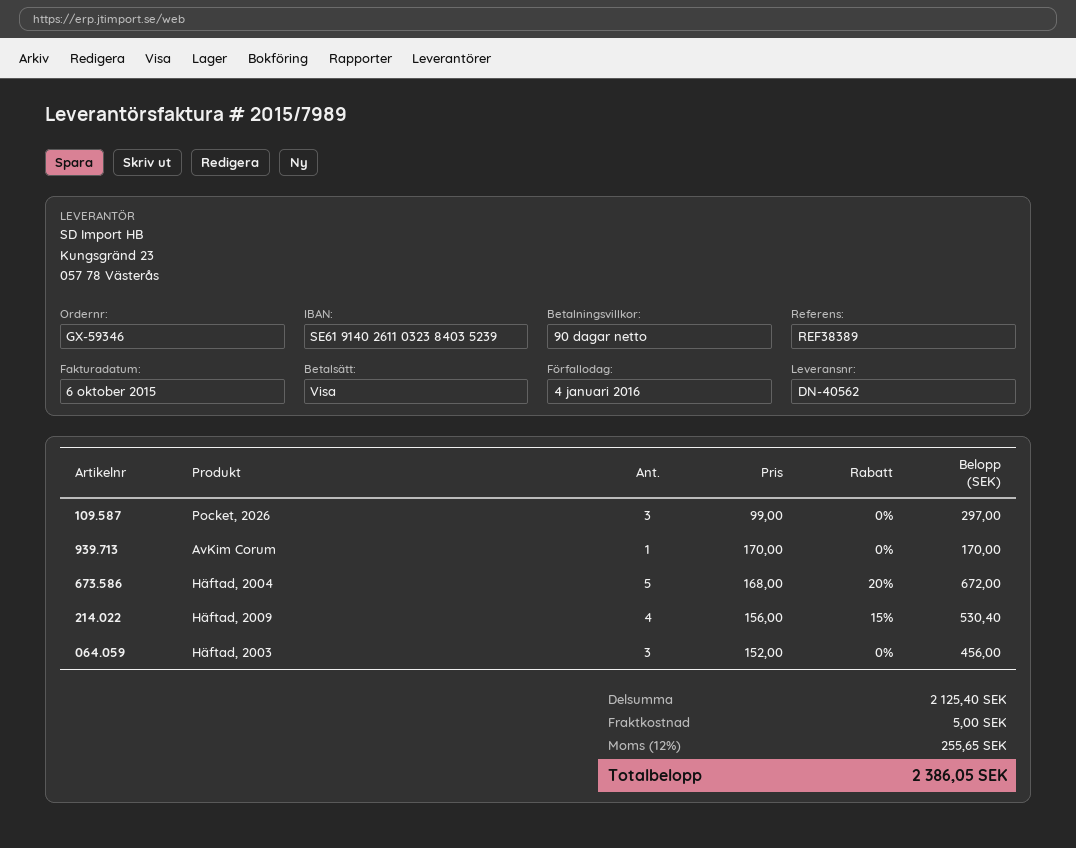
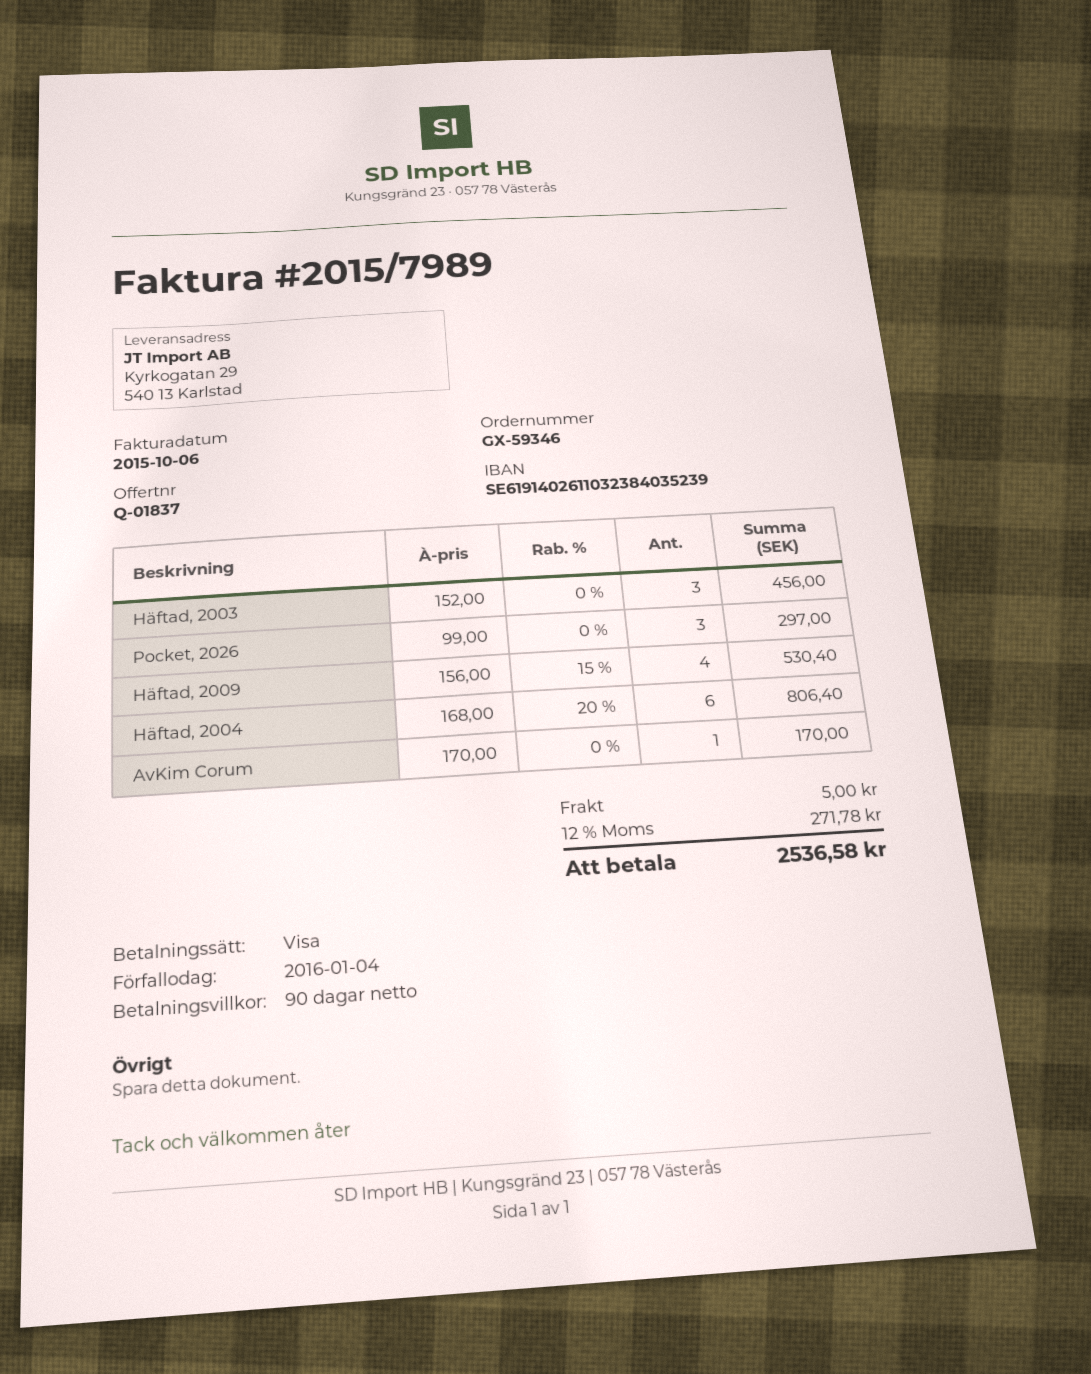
Häftad, 2004: 5 x 168.00 - 20% = 672.00 -> 6 x 168.00 - 20% = 806.40
tax: 12% = 255.65 -> 12% = 271.78
total: 2386.05 -> 2536.58

